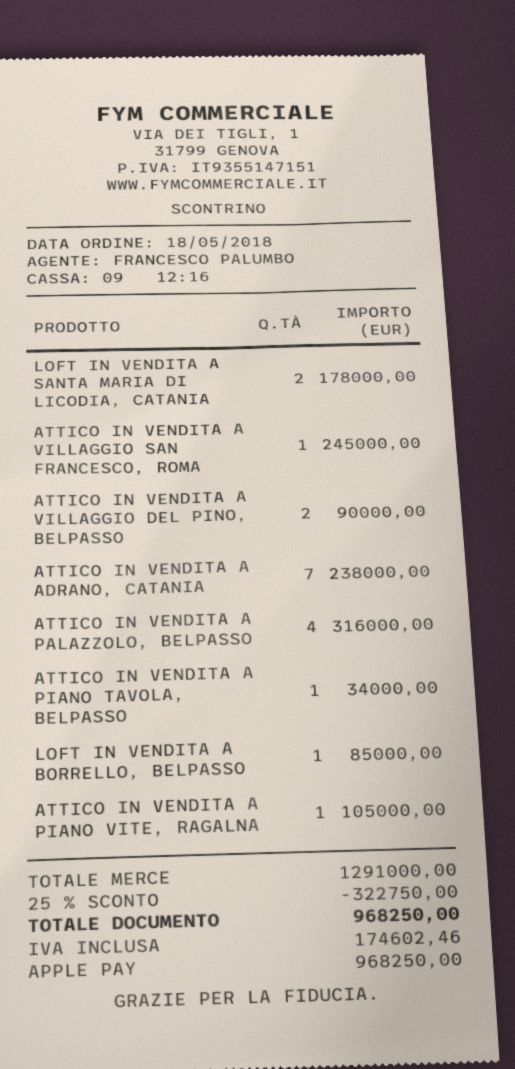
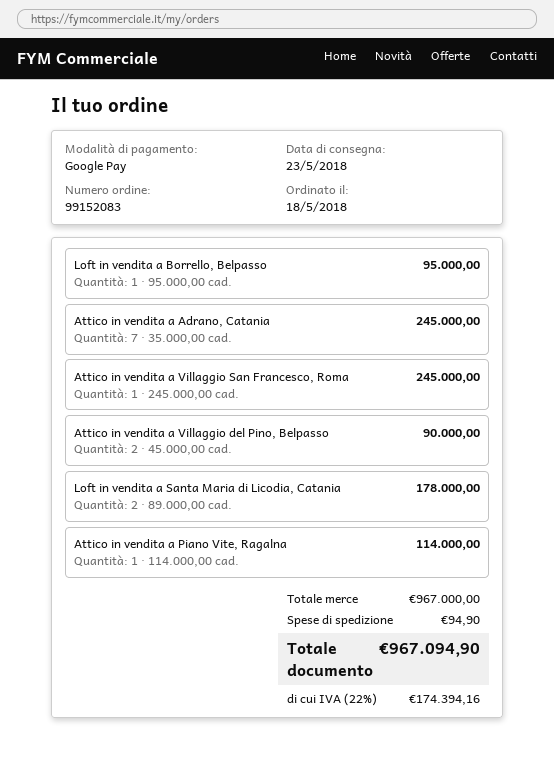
payment method: Apple Pay -> Google Pay
ATTICO IN VENDITA A ADRANO, CATANIA: 7 for 238000.00 -> 7 for 245000.00
ATTICO IN VENDITA A PALAZZOLO, BELPASSO: 4 for 316000.00 -> none
ATTICO IN VENDITA A PIANO TAVOLA, BELPASSO: 1 for 34000.00 -> none
LOFT IN VENDITA A BORRELLO, BELPASSO: 1 for 85000.00 -> 1 for 95000.00
ATTICO IN VENDITA A PIANO VITE, RAGALNA: 1 for 105000.00 -> 1 for 114000.00
subtotal: 1291000.00 -> 967000.00
discount: 25% = 322750.00 -> none
shipping: none -> 94.90
tax: 174602.46 -> 174394.16
total: 968250.00 -> 967094.90

